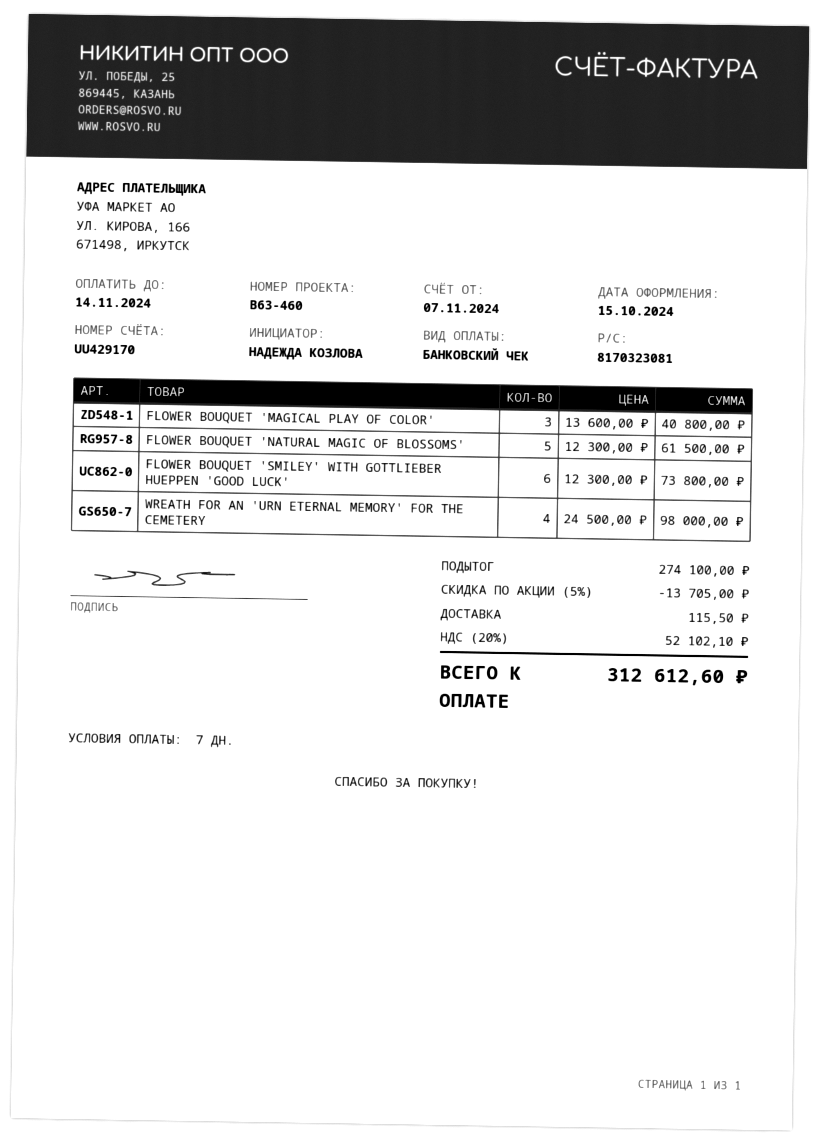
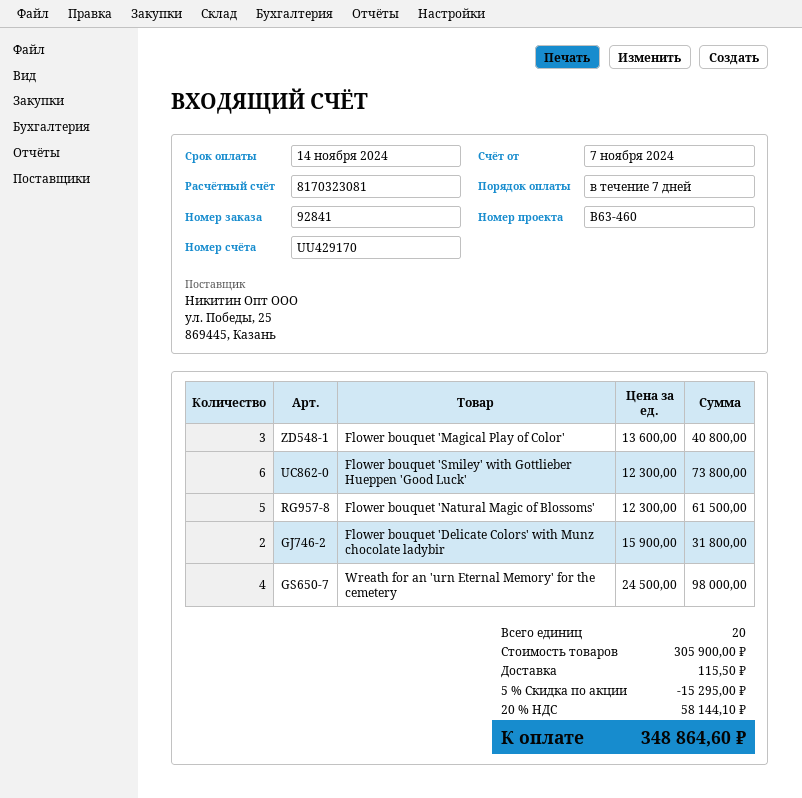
Flower bouquet 'Delicate Colors' with Munz chocolate ladybir: none -> 2 x 15900.00 = 31800.00
subtotal: 274100.00 -> 305900.00
discount: 5% = 13705.00 -> 5% = 15295.00
tax: 20% = 52102.10 -> 20% = 58144.10
total: 312612.60 -> 348864.60

